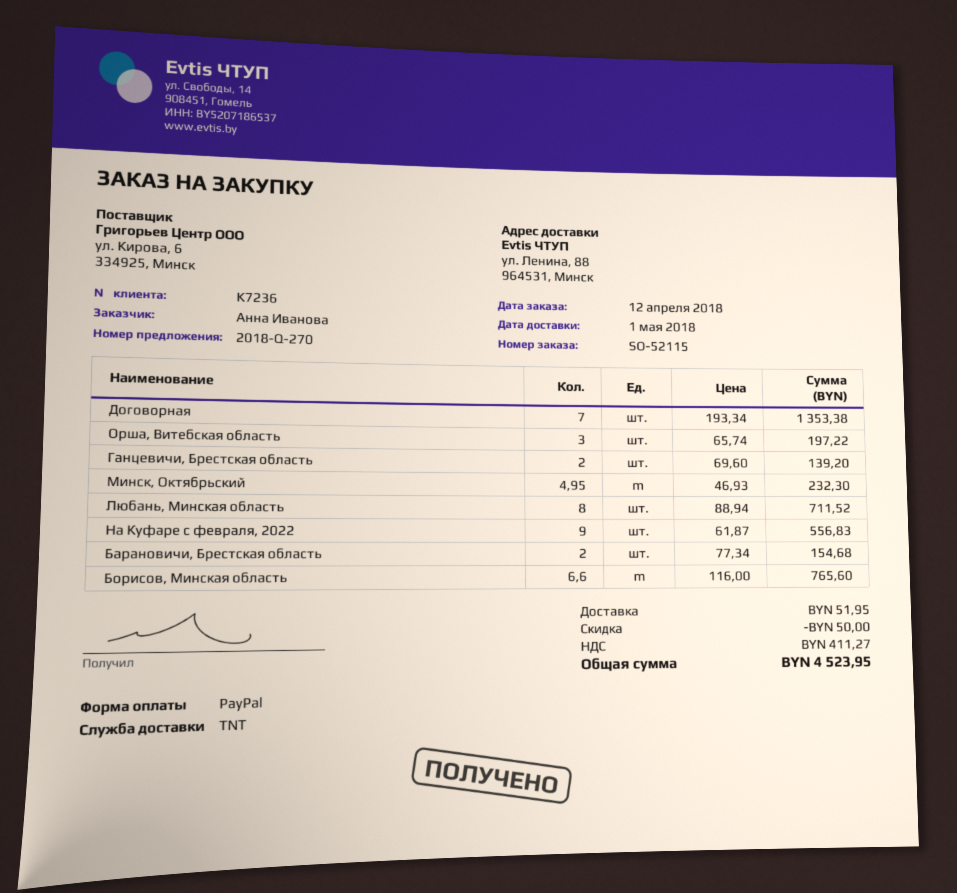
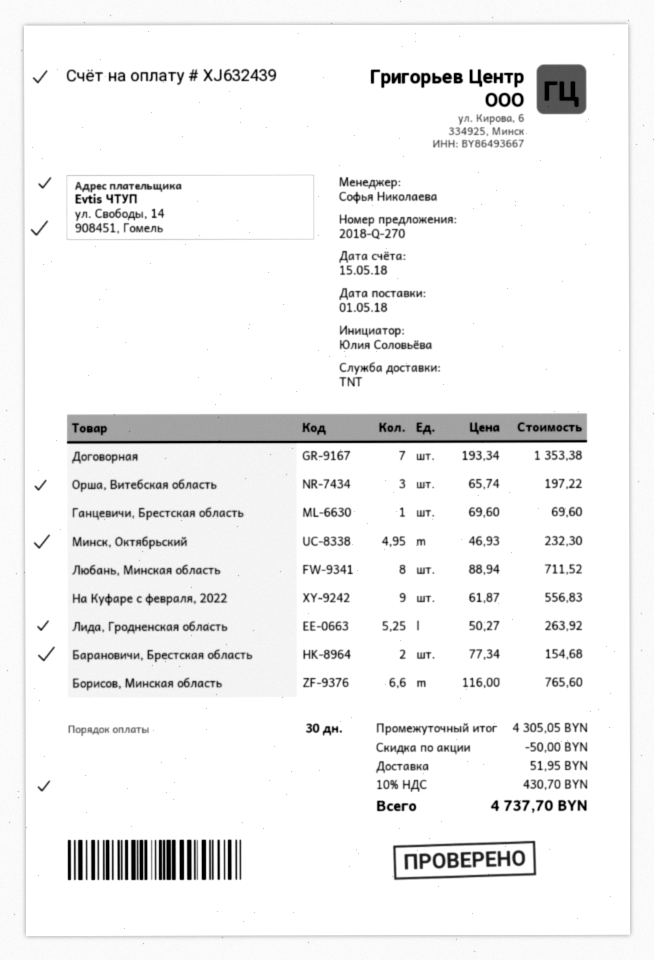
ordered by: Анна Иванова -> Юлия Соловьёва
Ганцевичи, Брестская область: 2 x 69.60 = 139.20 -> 1 x 69.60 = 69.60
Лида, Гродненская область: none -> 5.25 x 50.27 = 263.92
tax: 411.27 -> 430.70
total: 4523.95 -> 4737.70

